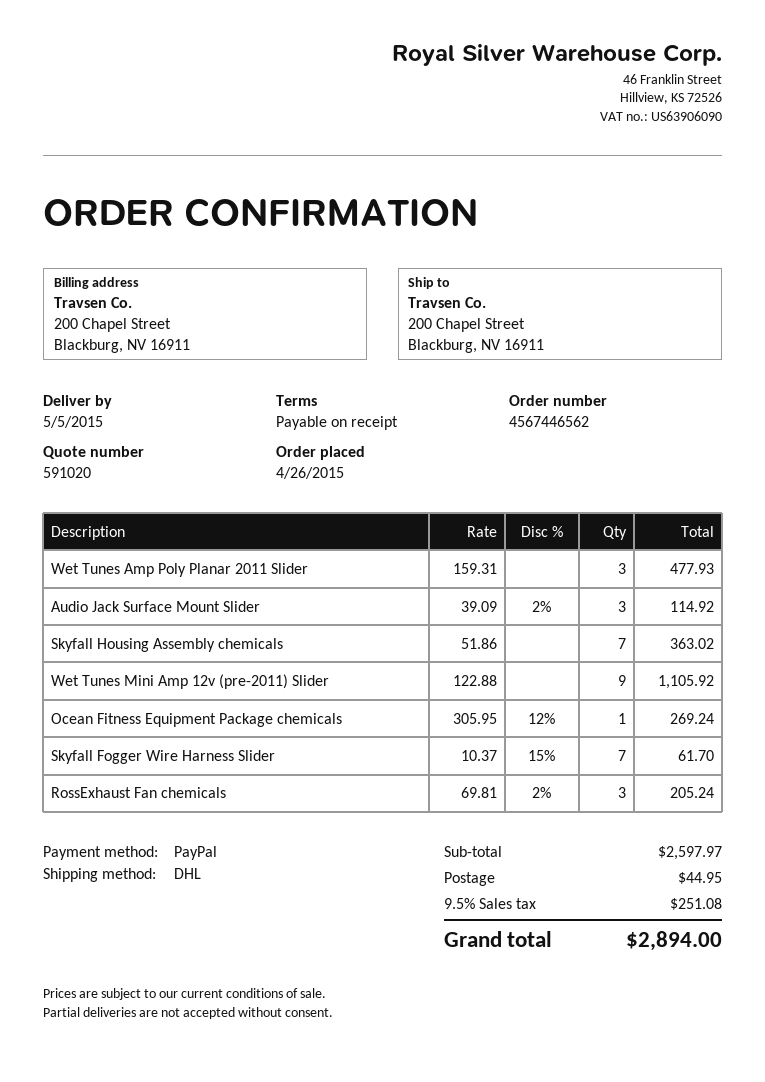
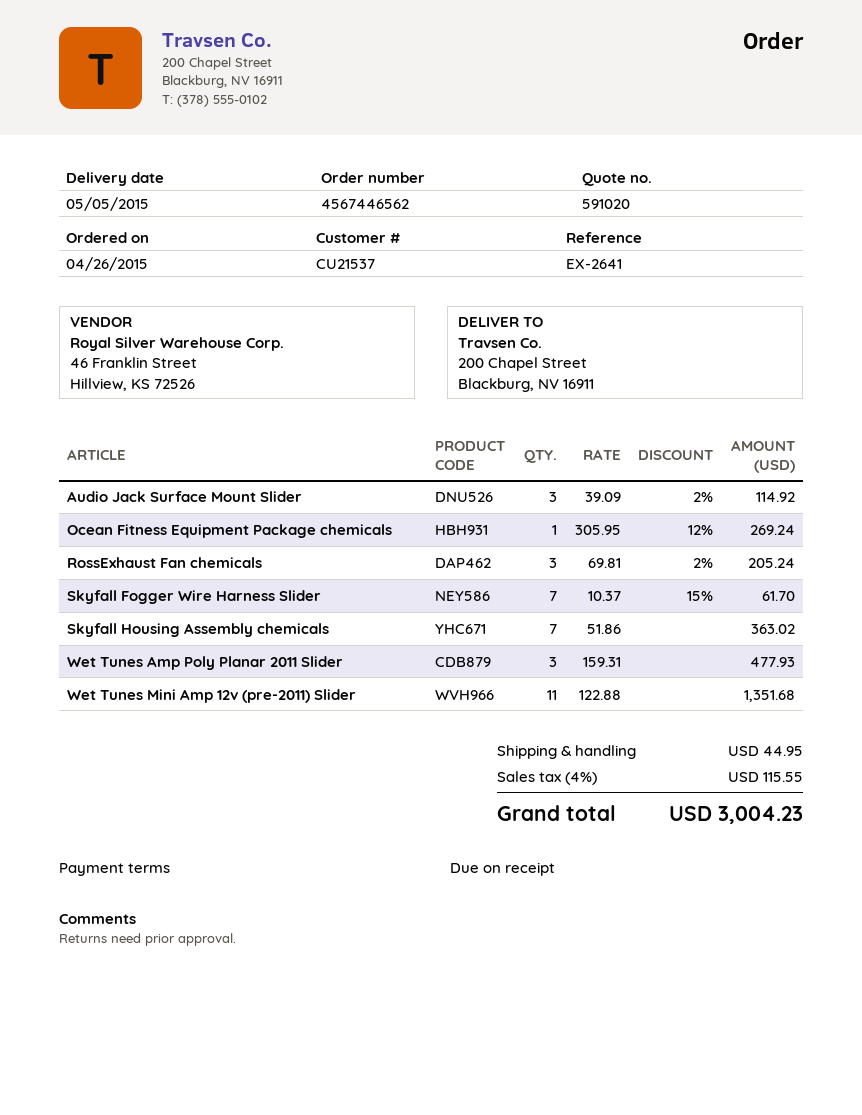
Wet Tunes Mini Amp 12v (pre-2011) Slider: 9 x 122.88 = 1105.92 -> 11 x 122.88 = 1351.68
tax: 9.5% = 251.08 -> 4% = 115.55
total: 2894.00 -> 3004.23

